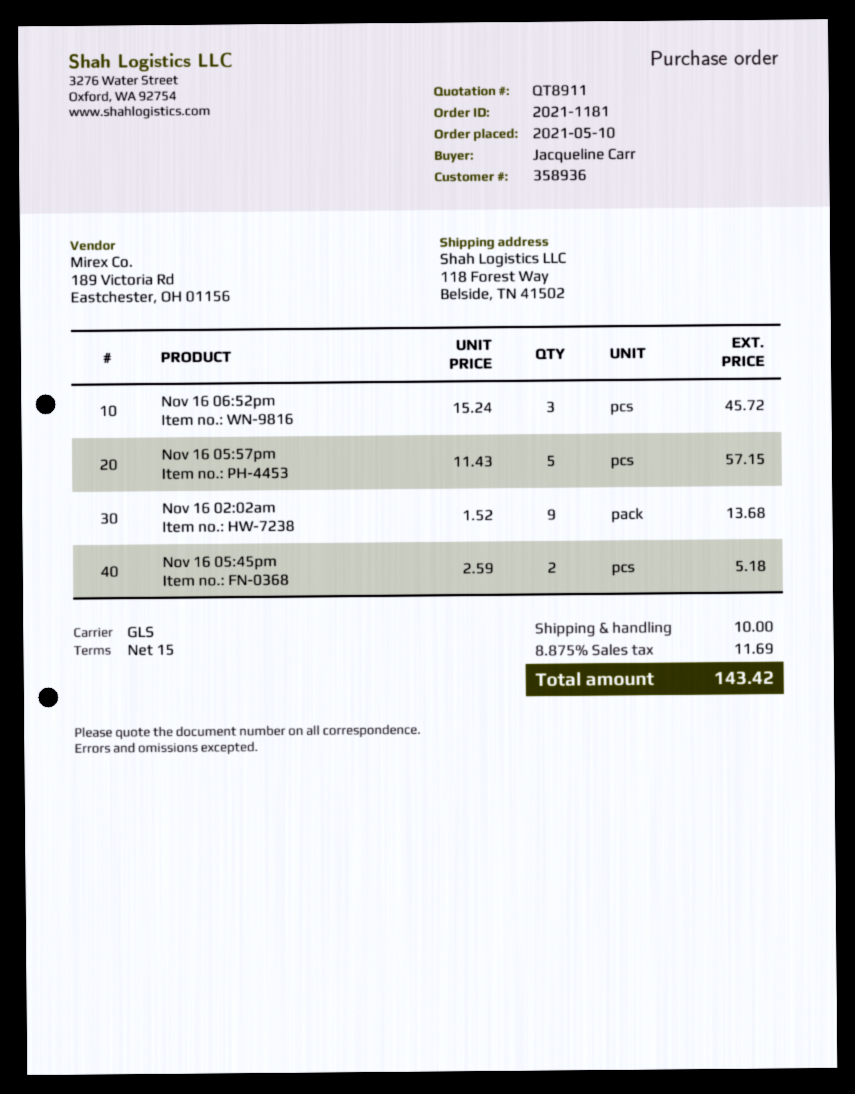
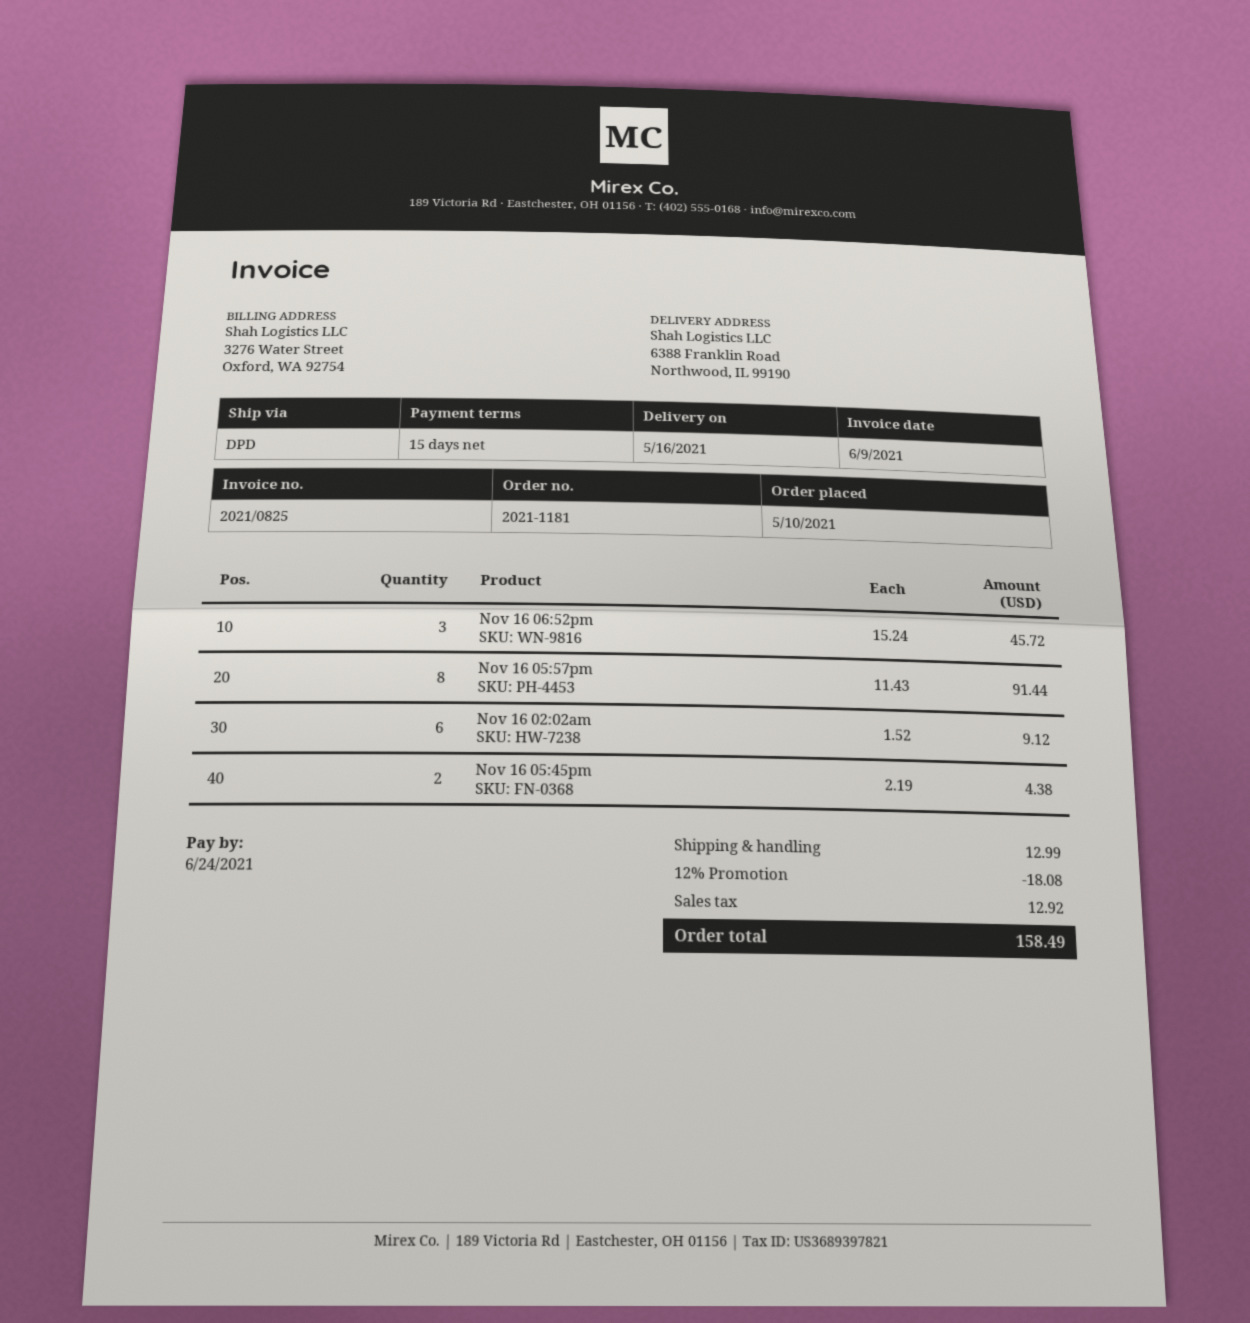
shipping method: GLS -> DPD
ship to: 118 Forest Way, Belside, TN 41502 -> 6388 Franklin Road, Northwood, IL 99190
Nov 16 05:57pm: 5 x 11.43 = 57.15 -> 8 x 11.43 = 91.44
Nov 16 02:02am: 9 x 1.52 = 13.68 -> 6 x 1.52 = 9.12
Nov 16 05:45pm: 2 x 2.59 = 5.18 -> 2 x 2.19 = 4.38
discount: none -> 12% = 18.08
shipping: 10.00 -> 12.99
tax: 11.69 -> 12.92
total: 143.42 -> 158.49

